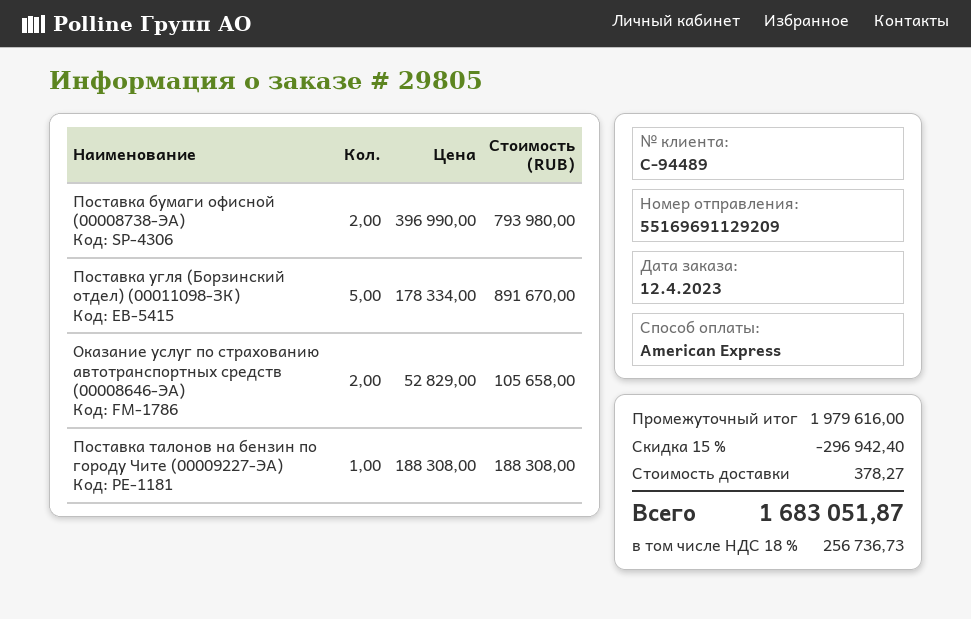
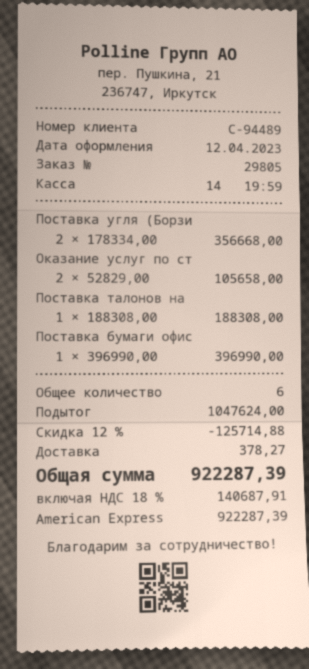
Поставка бумаги офисной (00008738-ЭА): 2 x 396990.00 = 793980.00 -> 1 x 396990.00 = 396990.00
Поставка угля (Борзинский отдел) (00011098-ЗК): 5 x 178334.00 = 891670.00 -> 2 x 178334.00 = 356668.00
subtotal: 1979616.00 -> 1047624.00
discount: 15% = 296942.40 -> 12% = 125714.88
tax: 18% = 256736.73 -> 18% = 140687.91
total: 1683051.87 -> 922287.39

